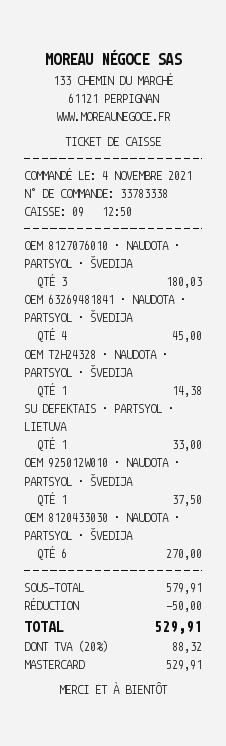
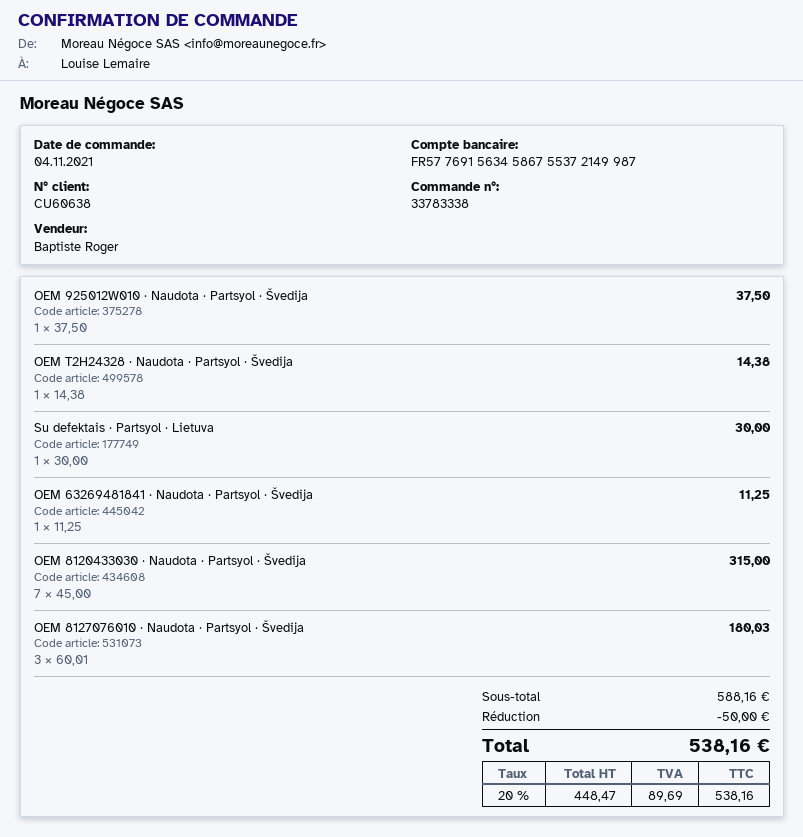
OEM 63269481841 · NAUDOTA · PARTSYOL · ŠVEDIJA: 4 for 45.00 -> 1 for 11.25
SU DEFEKTAIS · PARTSYOL · LIETUVA: 1 for 33.00 -> 1 for 30.00
OEM 8120433030 · NAUDOTA · PARTSYOL · ŠVEDIJA: 6 for 270.00 -> 7 for 315.00
subtotal: 579.91 -> 588.16
tax: 20% = 88.32 -> 20% = 89.69
total: 529.91 -> 538.16

